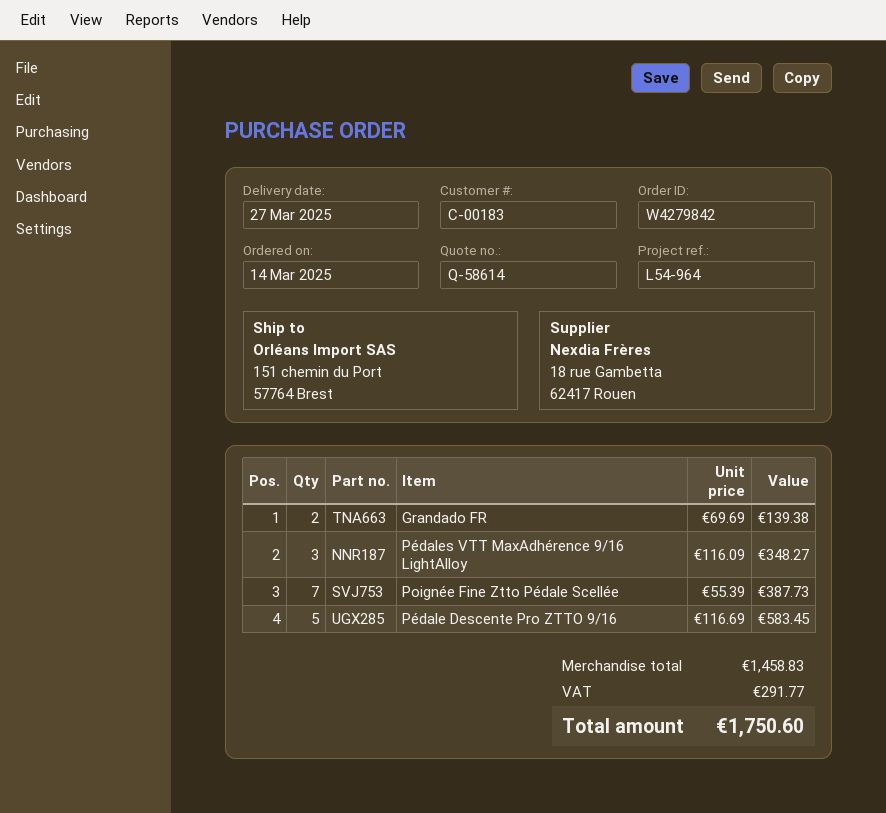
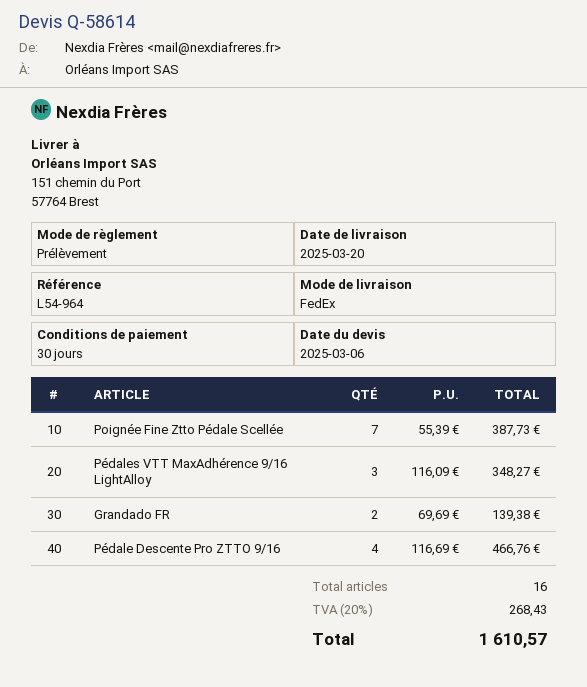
delivery date: 2025-03-27 -> 2025-03-20
Pédale Descente Pro ZTTO 9/16: 5 x 116.69 = 583.45 -> 4 x 116.69 = 466.76
tax: 291.77 -> 268.43
total: 1750.60 -> 1610.57

